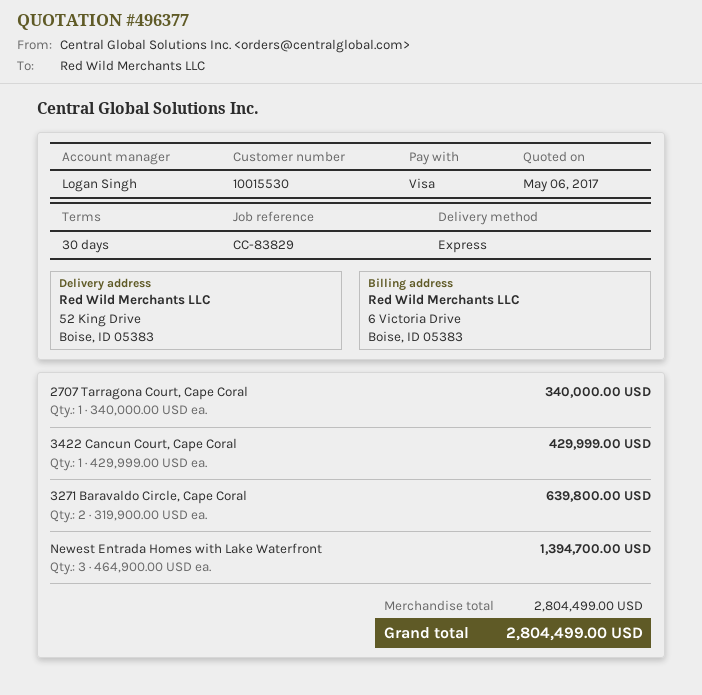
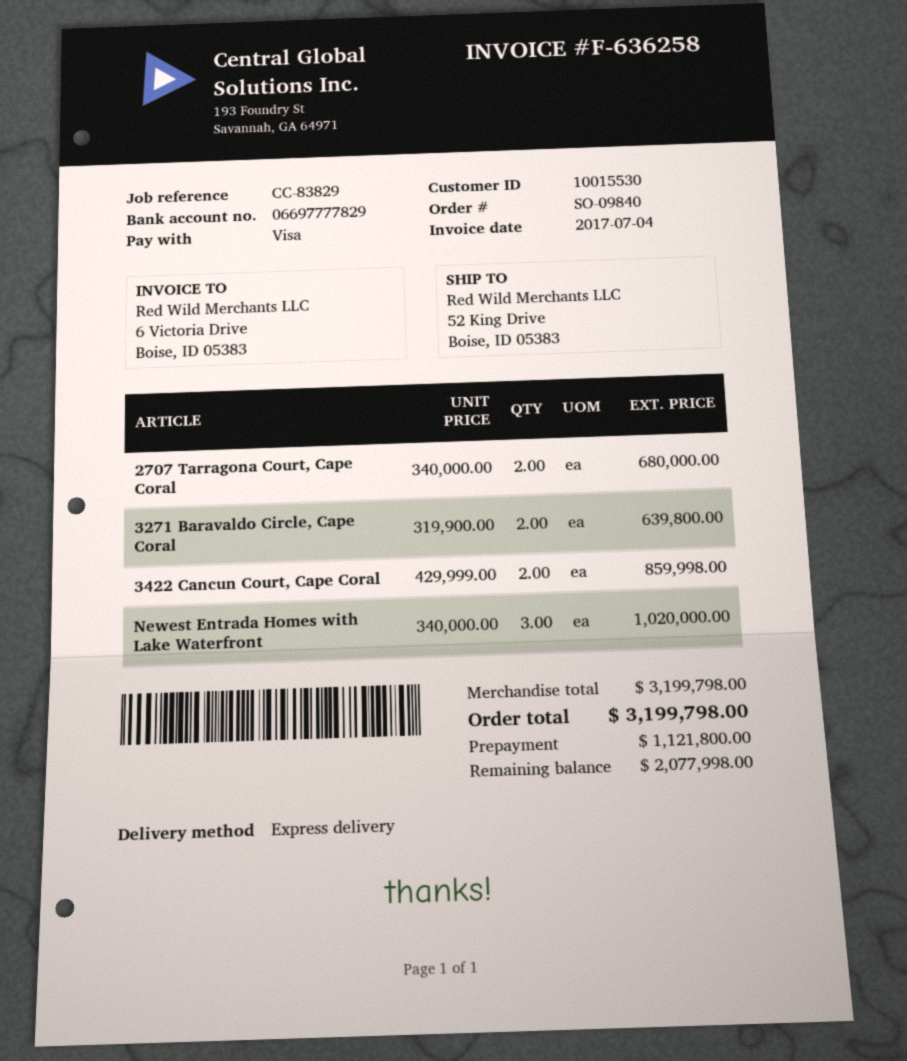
2707 Tarragona Court, Cape Coral: 1 x 340000.00 = 340000.00 -> 2 x 340000.00 = 680000.00
3422 Cancun Court, Cape Coral: 1 x 429999.00 = 429999.00 -> 2 x 429999.00 = 859998.00
Newest Entrada Homes with Lake Waterfront: 3 x 464900.00 = 1394700.00 -> 3 x 340000.00 = 1020000.00
subtotal: 2804499.00 -> 3199798.00
total: 2804499.00 -> 3199798.00

